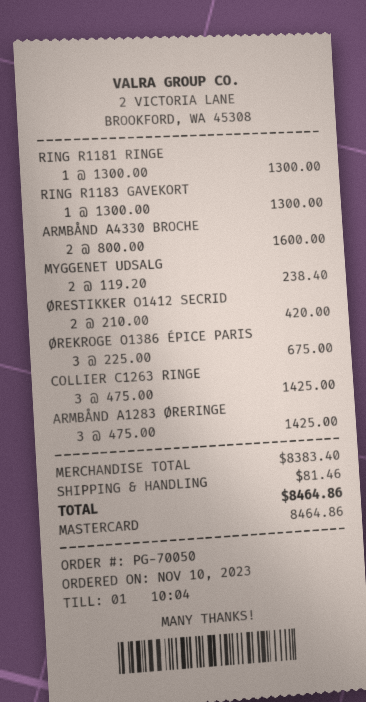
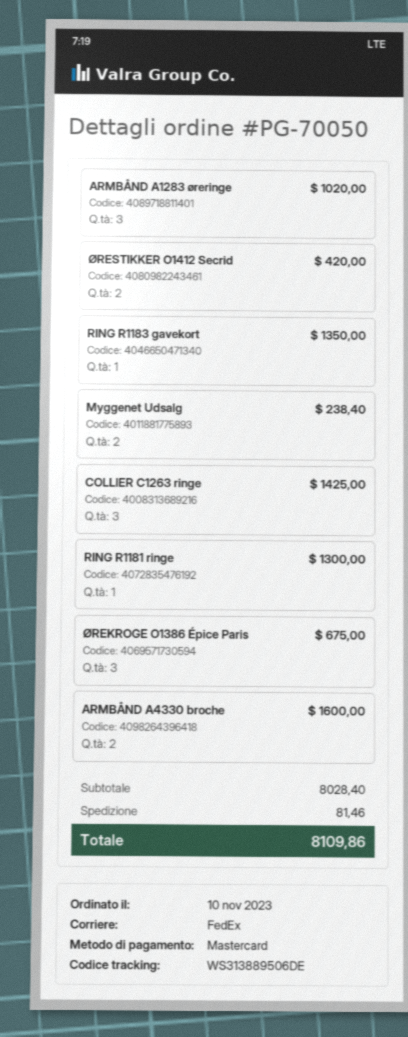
RING R1183 GAVEKORT: 1 for 1300.00 -> 1 for 1350.00
ARMBÅND A1283 ØRERINGE: 3 for 1425.00 -> 3 for 1020.00
subtotal: 8383.40 -> 8028.40
total: 8464.86 -> 8109.86

